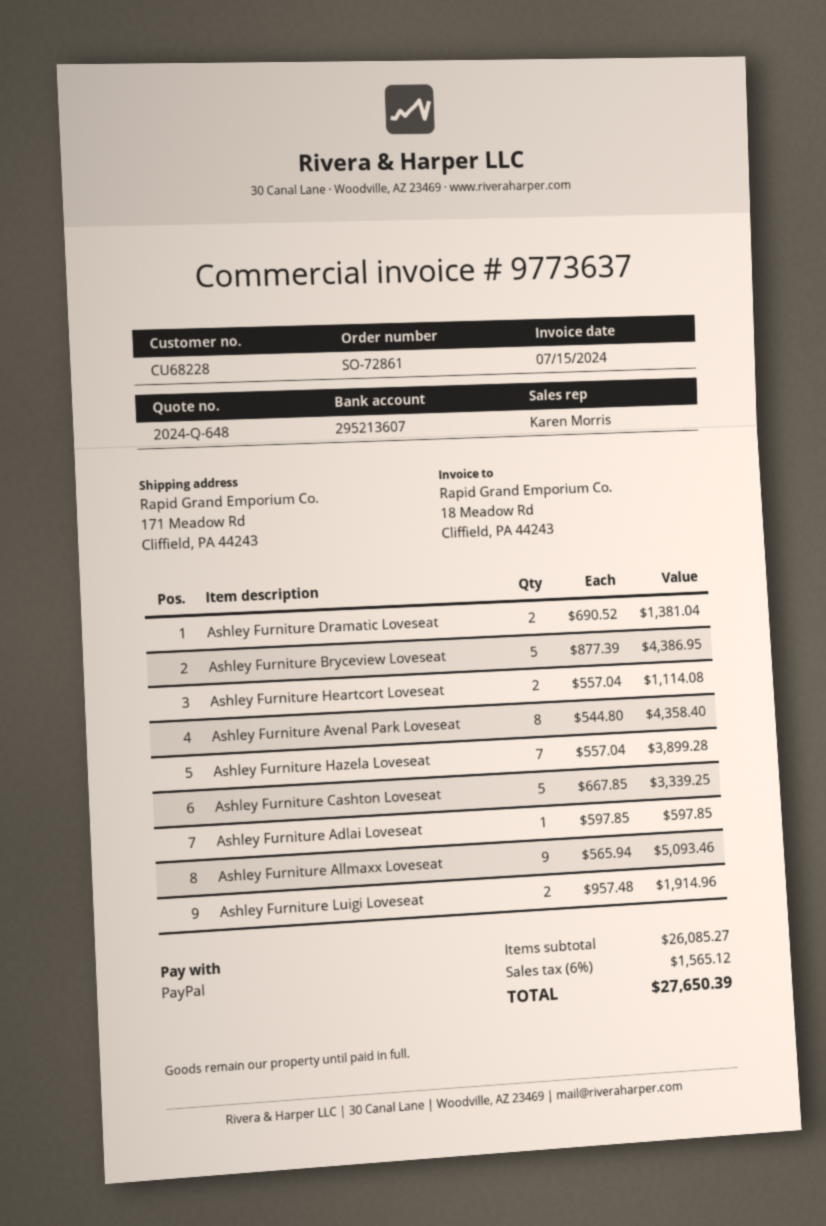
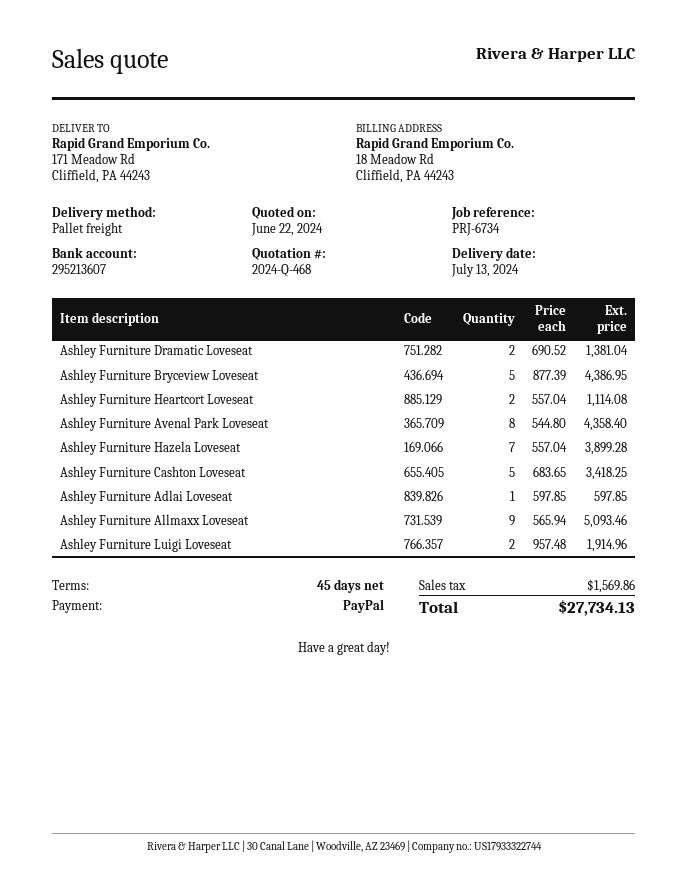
quote number: 2024-Q-648 -> 2024-Q-468
Ashley Furniture Cashton Loveseat: 5 x 667.85 = 3339.25 -> 5 x 683.65 = 3418.25
tax: 1565.12 -> 1569.86
total: 27650.39 -> 27734.13

